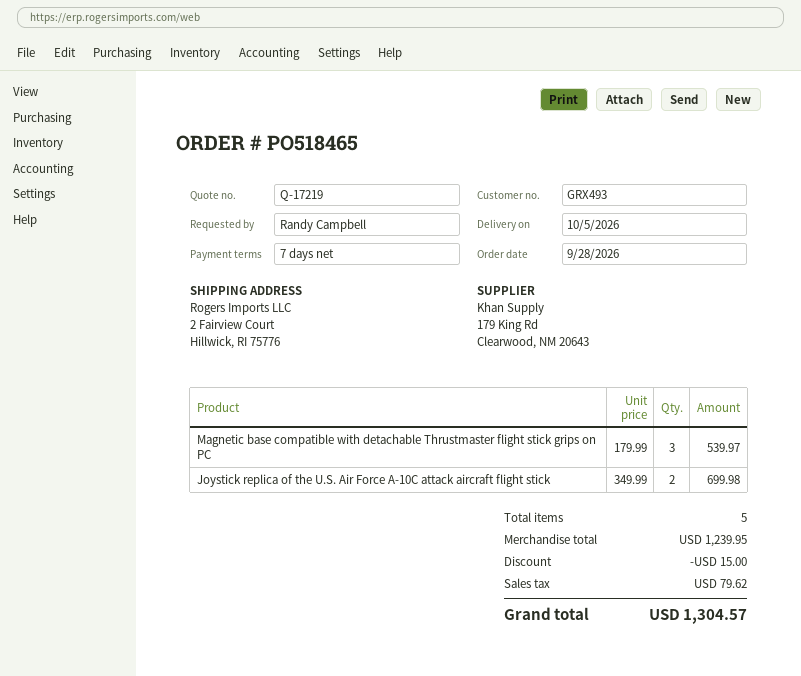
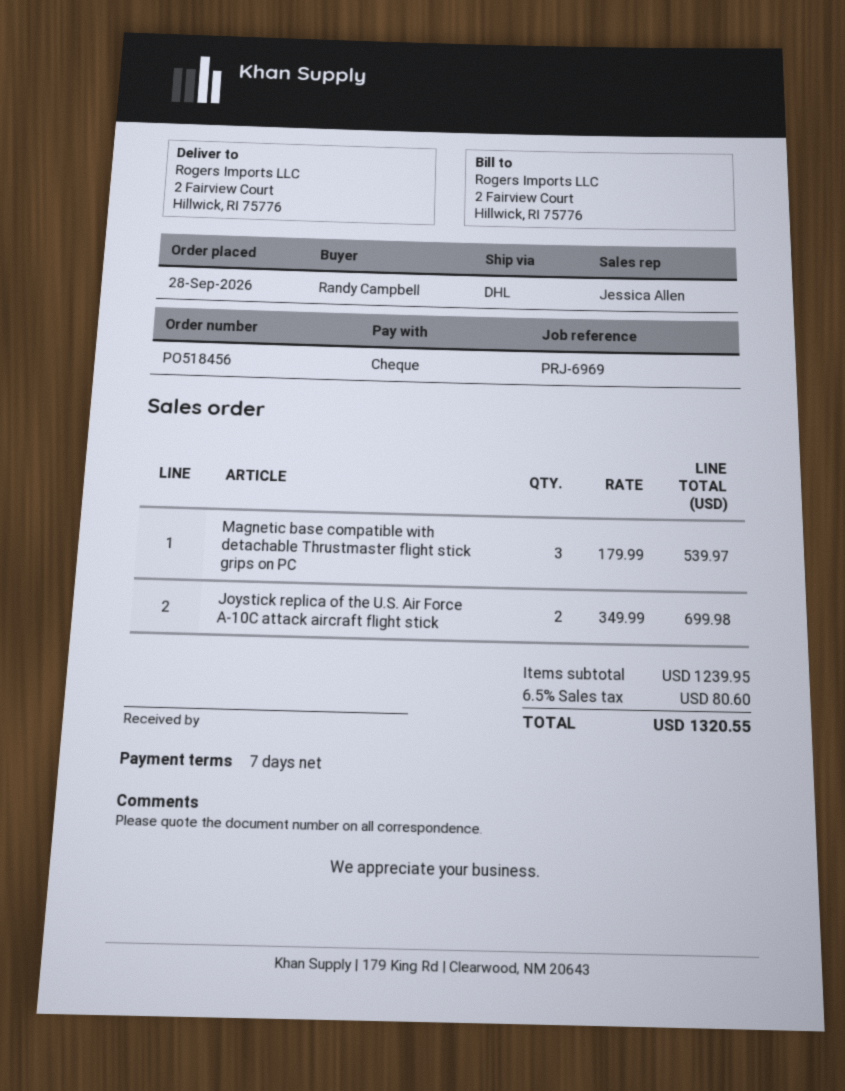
order number: PO518465 -> PO518456
discount: 15.00 -> none
tax: 79.62 -> 80.60
total: 1304.57 -> 1320.55

